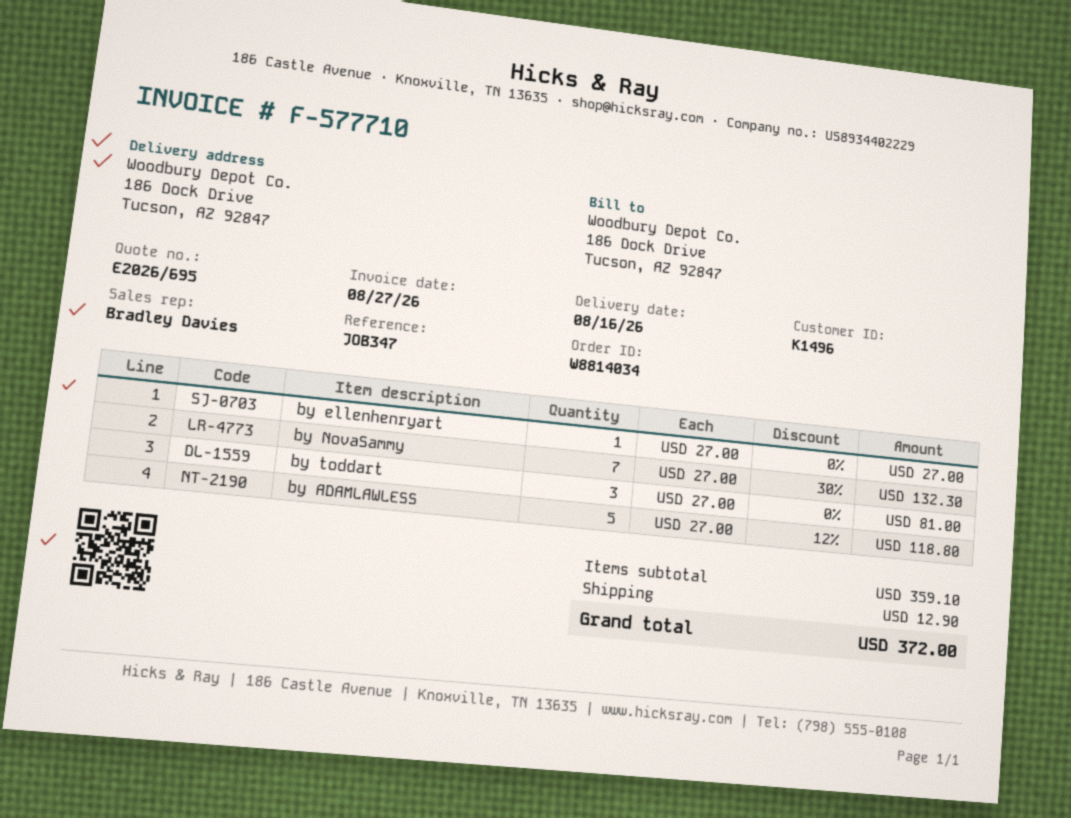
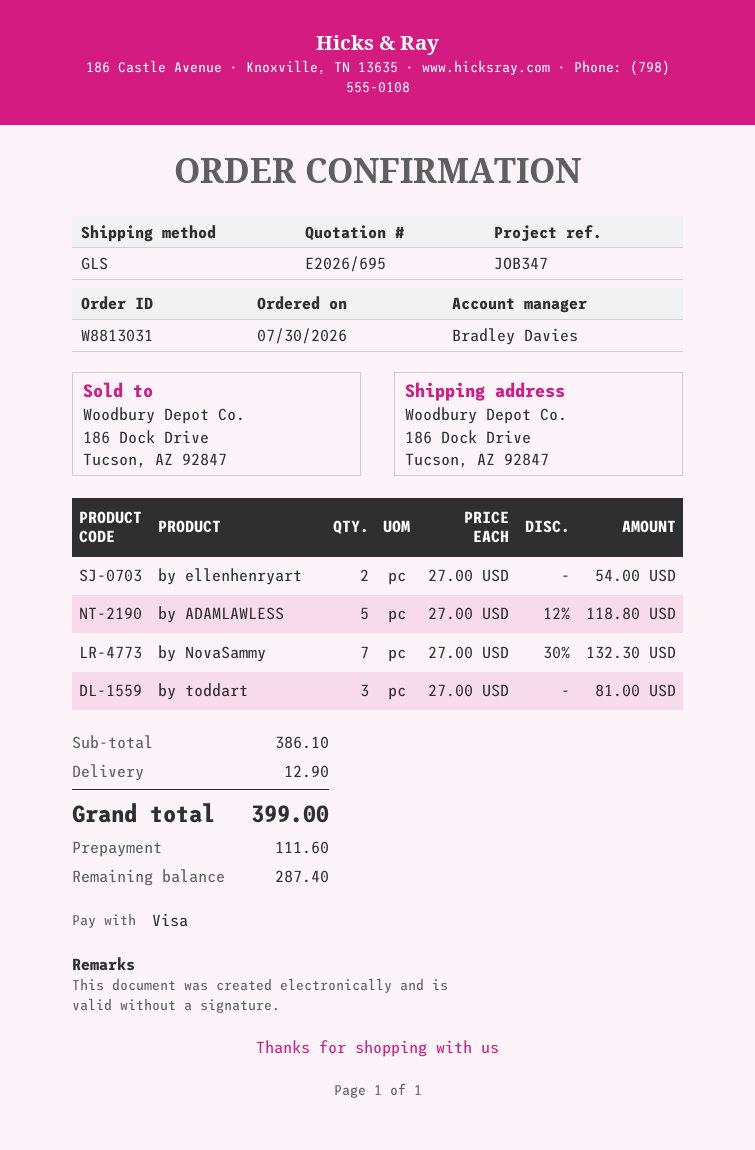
order number: W8814034 -> W8813031
by ellenhenryart: 1 x 27.00 = 27.00 -> 2 x 27.00 = 54.00
subtotal: 359.10 -> 386.10
total: 372.00 -> 399.00

